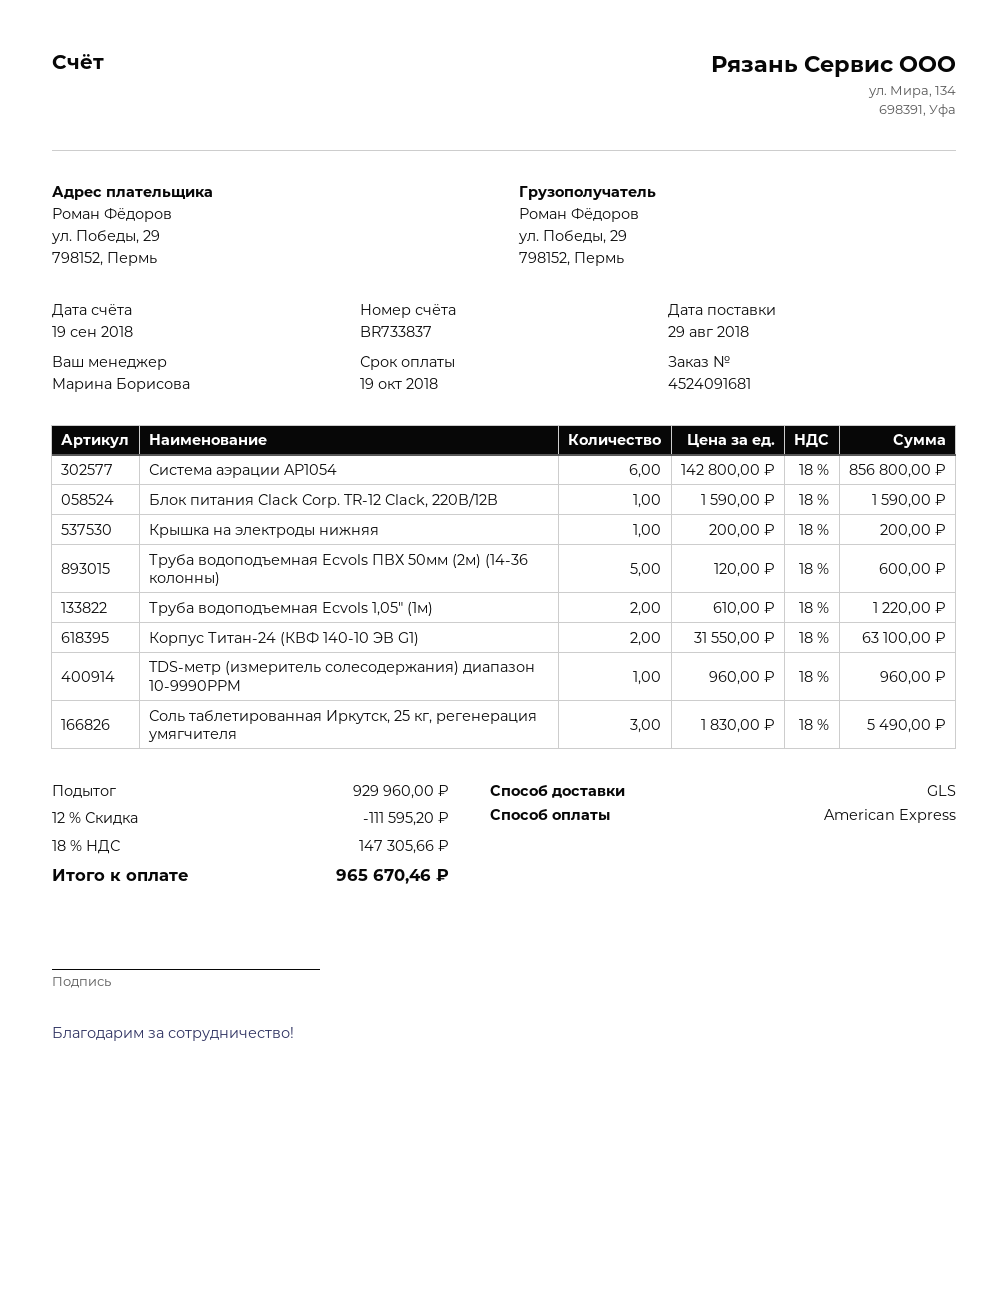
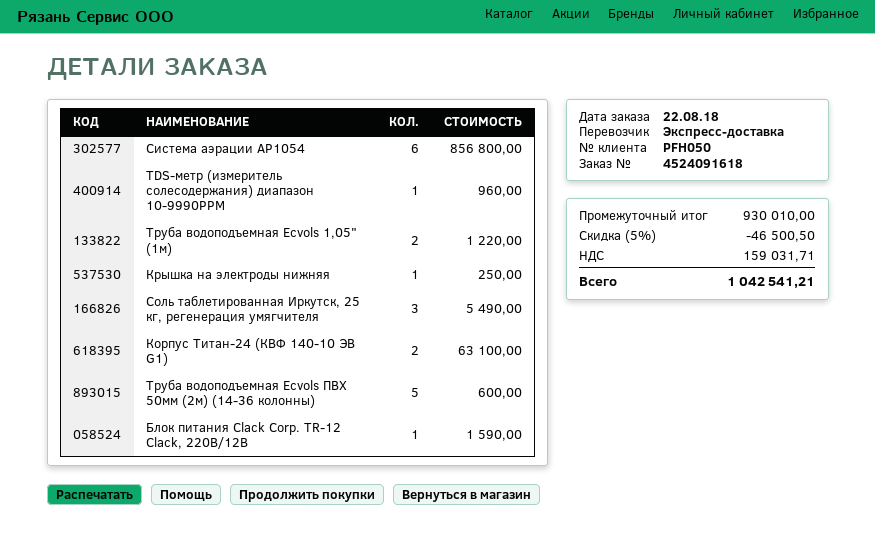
order number: 4524091681 -> 4524091618
shipping method: GLS -> express
Крышка на электроды нижняя: 1 for 200.00 -> 1 for 250.00
subtotal: 929960.00 -> 930010.00
discount: 12% = 111595.20 -> 5% = 46500.50
tax: 147305.66 -> 159031.71
total: 965670.46 -> 1042541.21

